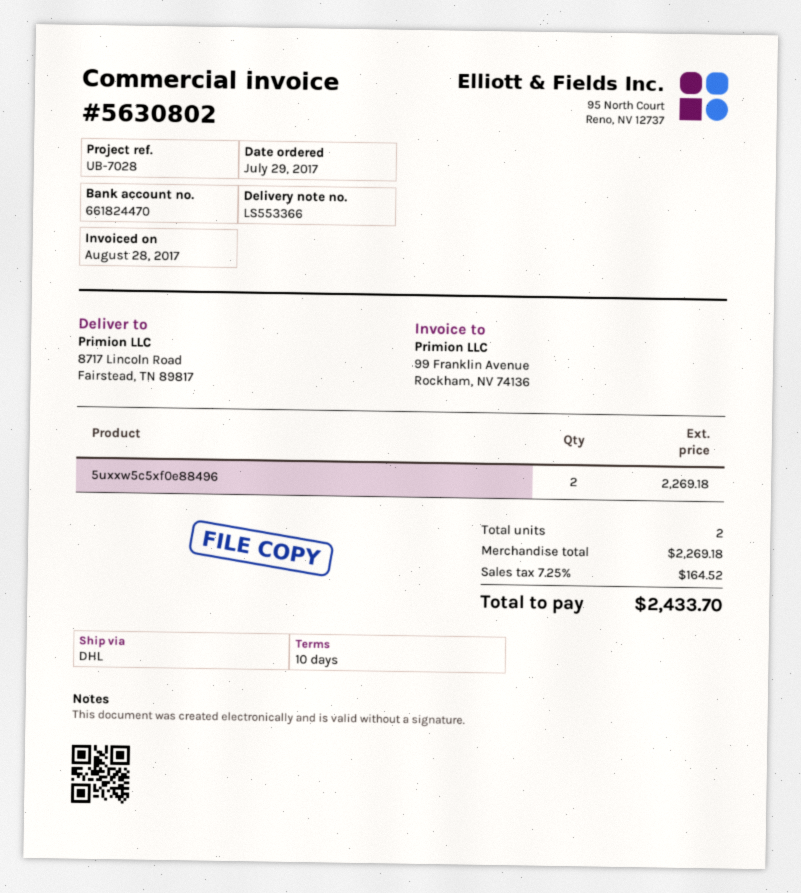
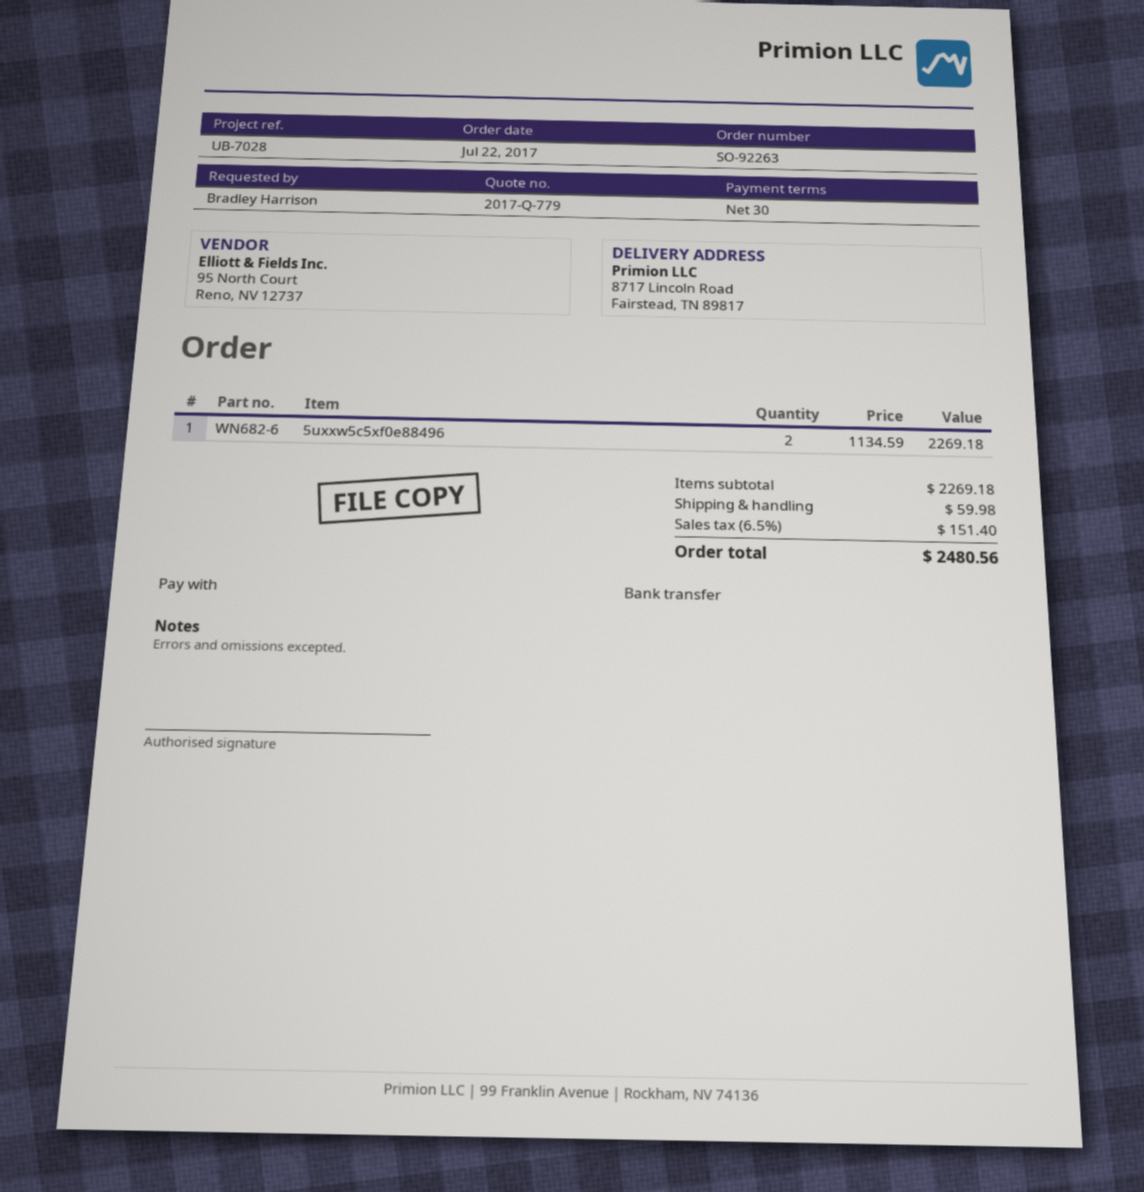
order date: 2017-07-29 -> 2017-07-22
payment terms: 10 days -> 30 days
shipping: none -> 59.98
tax: 7.25% = 164.52 -> 6.5% = 151.40
total: 2433.70 -> 2480.56

